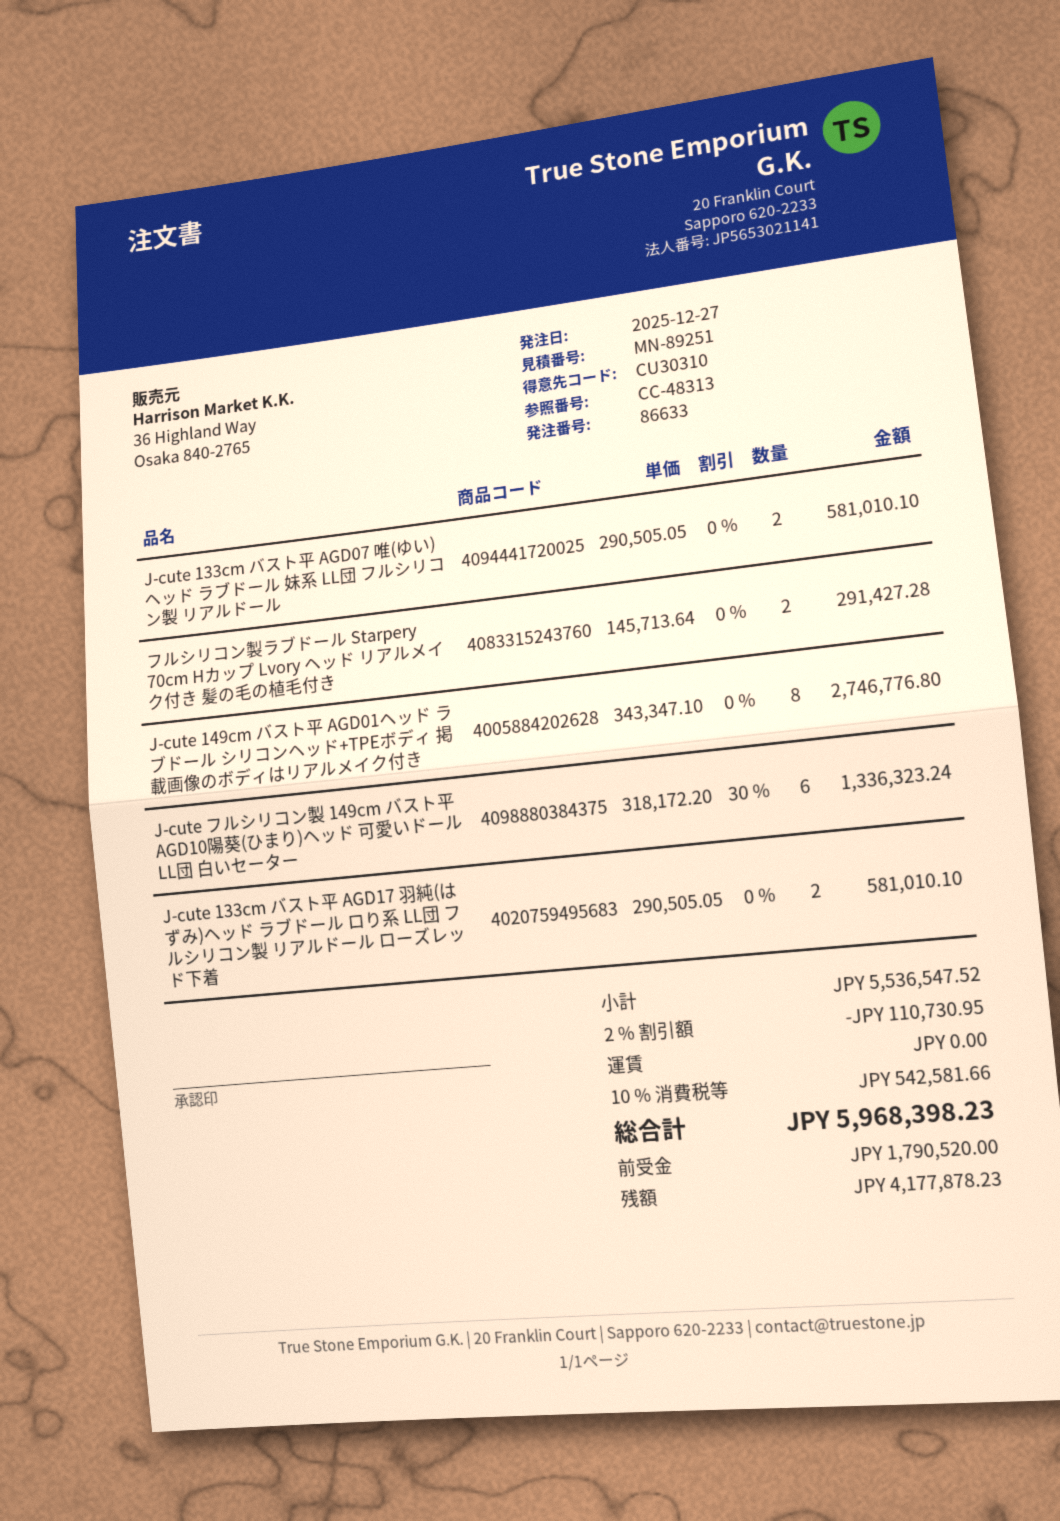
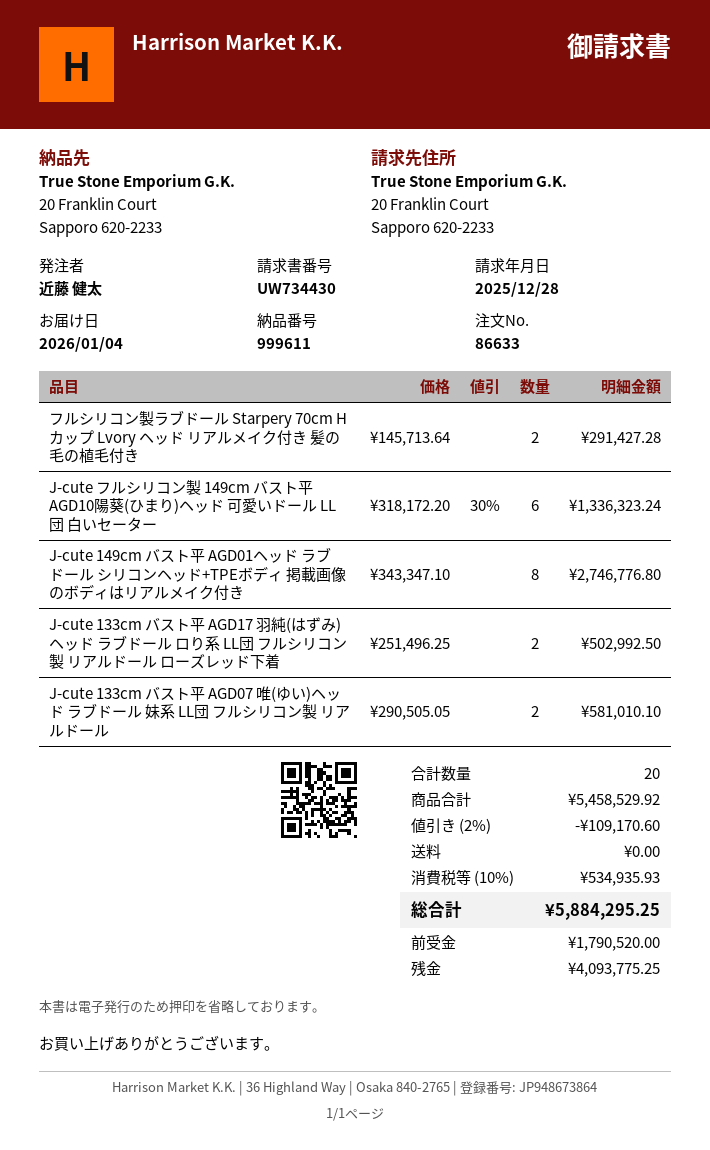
J-cute 133cm バスト平 AGD17 羽純(はずみ)ヘッド ラブドール ロり系 LL団 フルシリコン製 リアルドール ローズレッド下着: 2 x 290505.05 = 581010.10 -> 2 x 251496.25 = 502992.50
subtotal: 5536547.52 -> 5458529.92
discount: 2% = 110730.95 -> 2% = 109170.60
tax: 10% = 542581.66 -> 10% = 534935.93
total: 5968398.23 -> 5884295.25
balance: 4177878.23 -> 4093775.25

